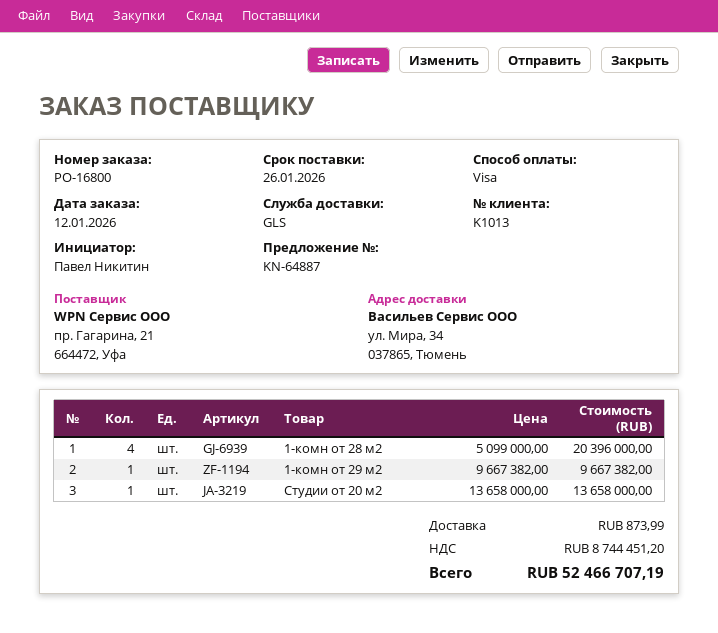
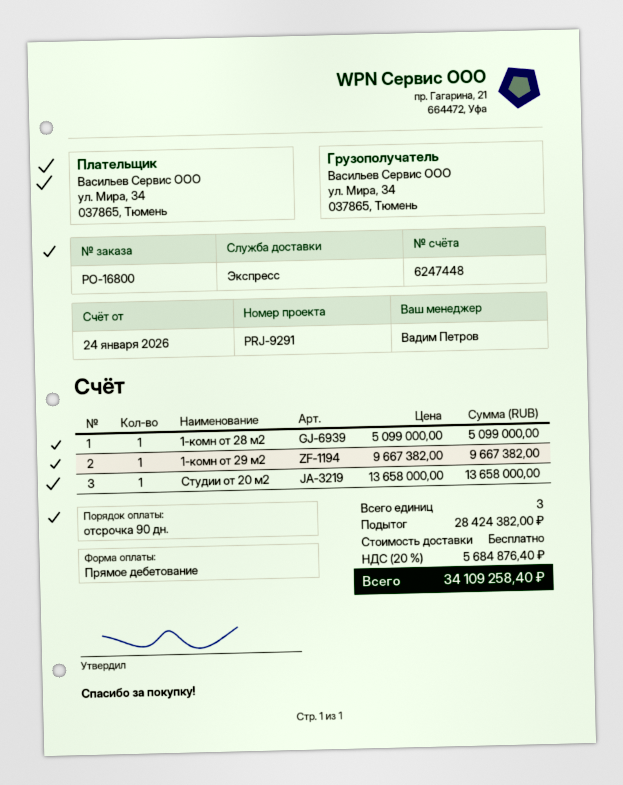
payment method: Visa -> direct debit
shipping method: GLS -> express
1-комн от 28 м2: 4 x 5099000.00 = 20396000.00 -> 1 x 5099000.00 = 5099000.00
shipping: 873.99 -> 0.00
tax: 8744451.20 -> 5684876.40
total: 52466707.19 -> 34109258.40

